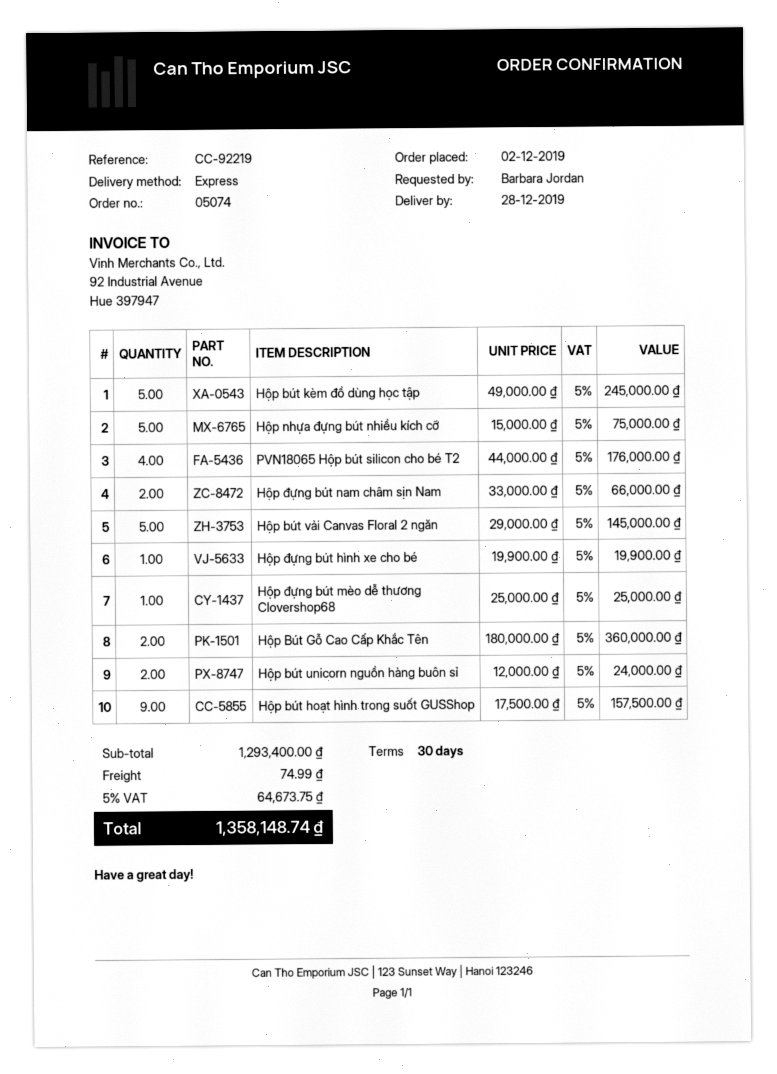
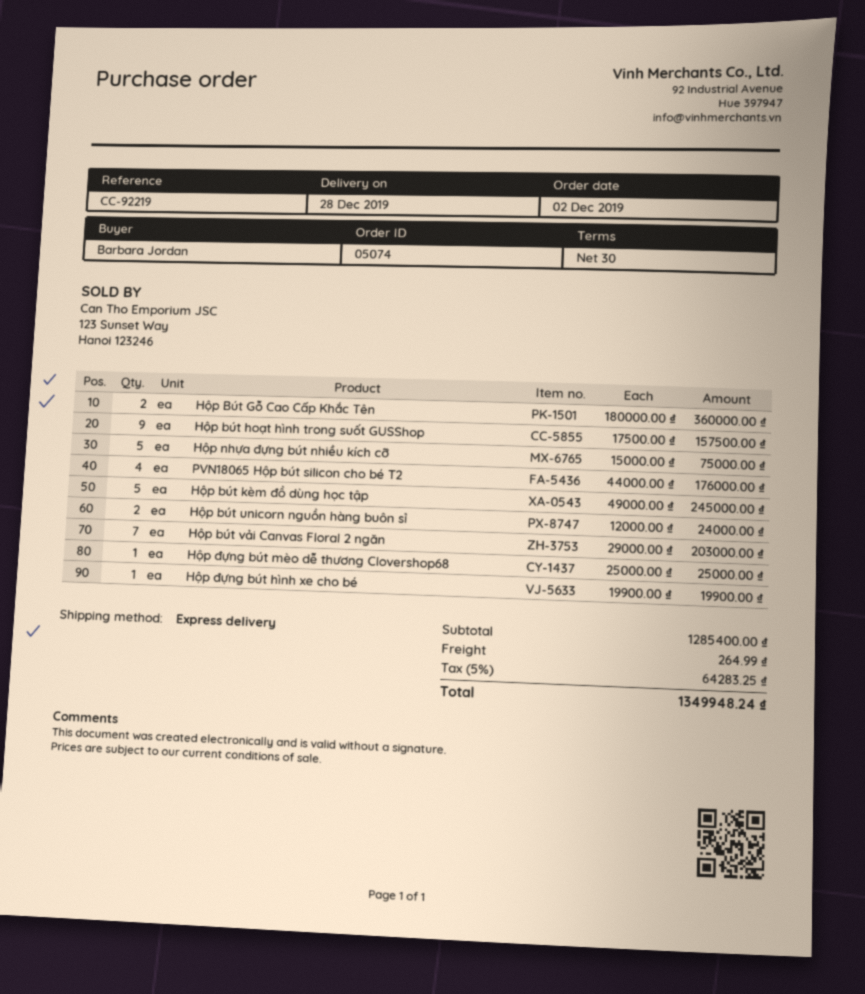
Hộp đựng bút nam châm sịn Nam: 2 x 33000.00 = 66000.00 -> none
Hộp bút vải Canvas Floral 2 ngăn: 5 x 29000.00 = 145000.00 -> 7 x 29000.00 = 203000.00
subtotal: 1293400.00 -> 1285400.00
shipping: 74.99 -> 264.99
tax: 5% = 64673.75 -> 5% = 64283.25
total: 1358148.74 -> 1349948.24

